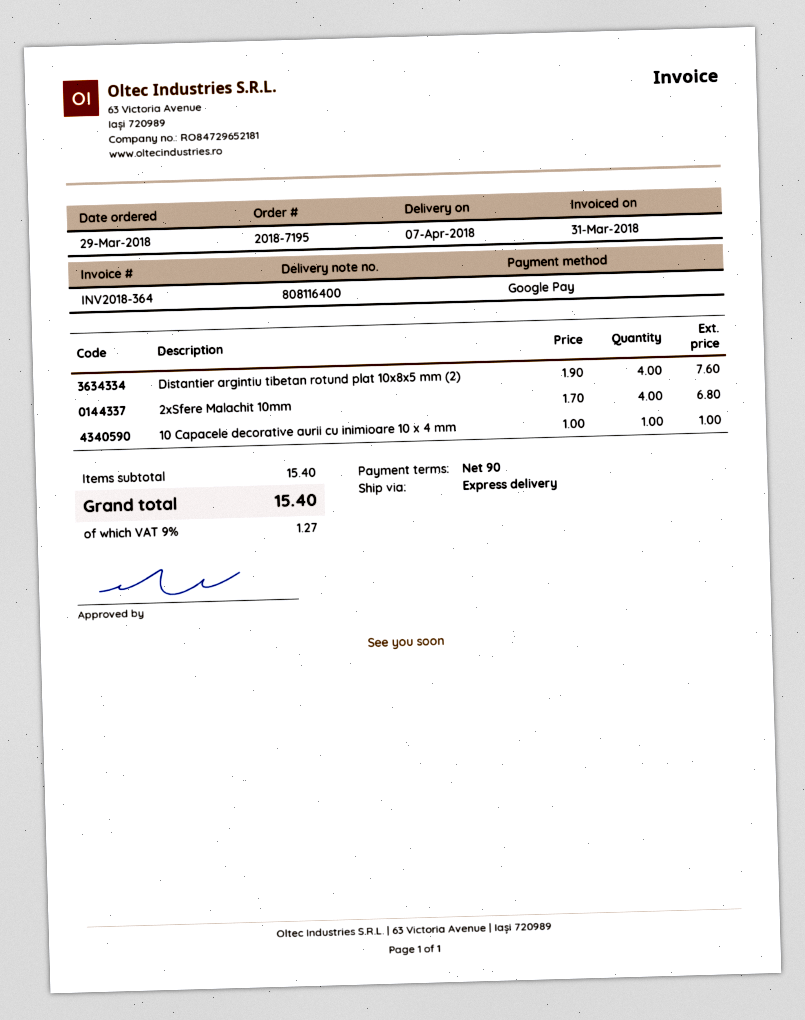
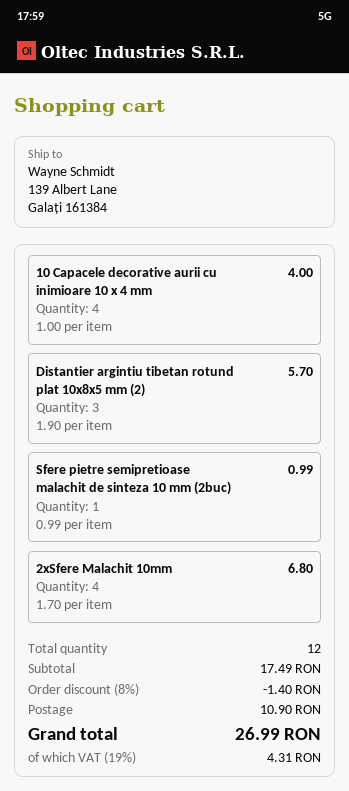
Distantier argintiu tibetan rotund plat 10x8x5 mm (2): 4 x 1.90 = 7.60 -> 3 x 1.90 = 5.70
10 Capacele decorative aurii cu inimioare 10 x 4 mm: 1 x 1.00 = 1.00 -> 4 x 1.00 = 4.00
Sfere pietre semipretioase malachit de sinteza 10 mm (2buc): none -> 1 x 0.99 = 0.99
subtotal: 15.40 -> 17.49
discount: none -> 8% = 1.40
shipping: none -> 10.90
tax: 9% = 1.27 -> 19% = 4.31
total: 15.40 -> 26.99

